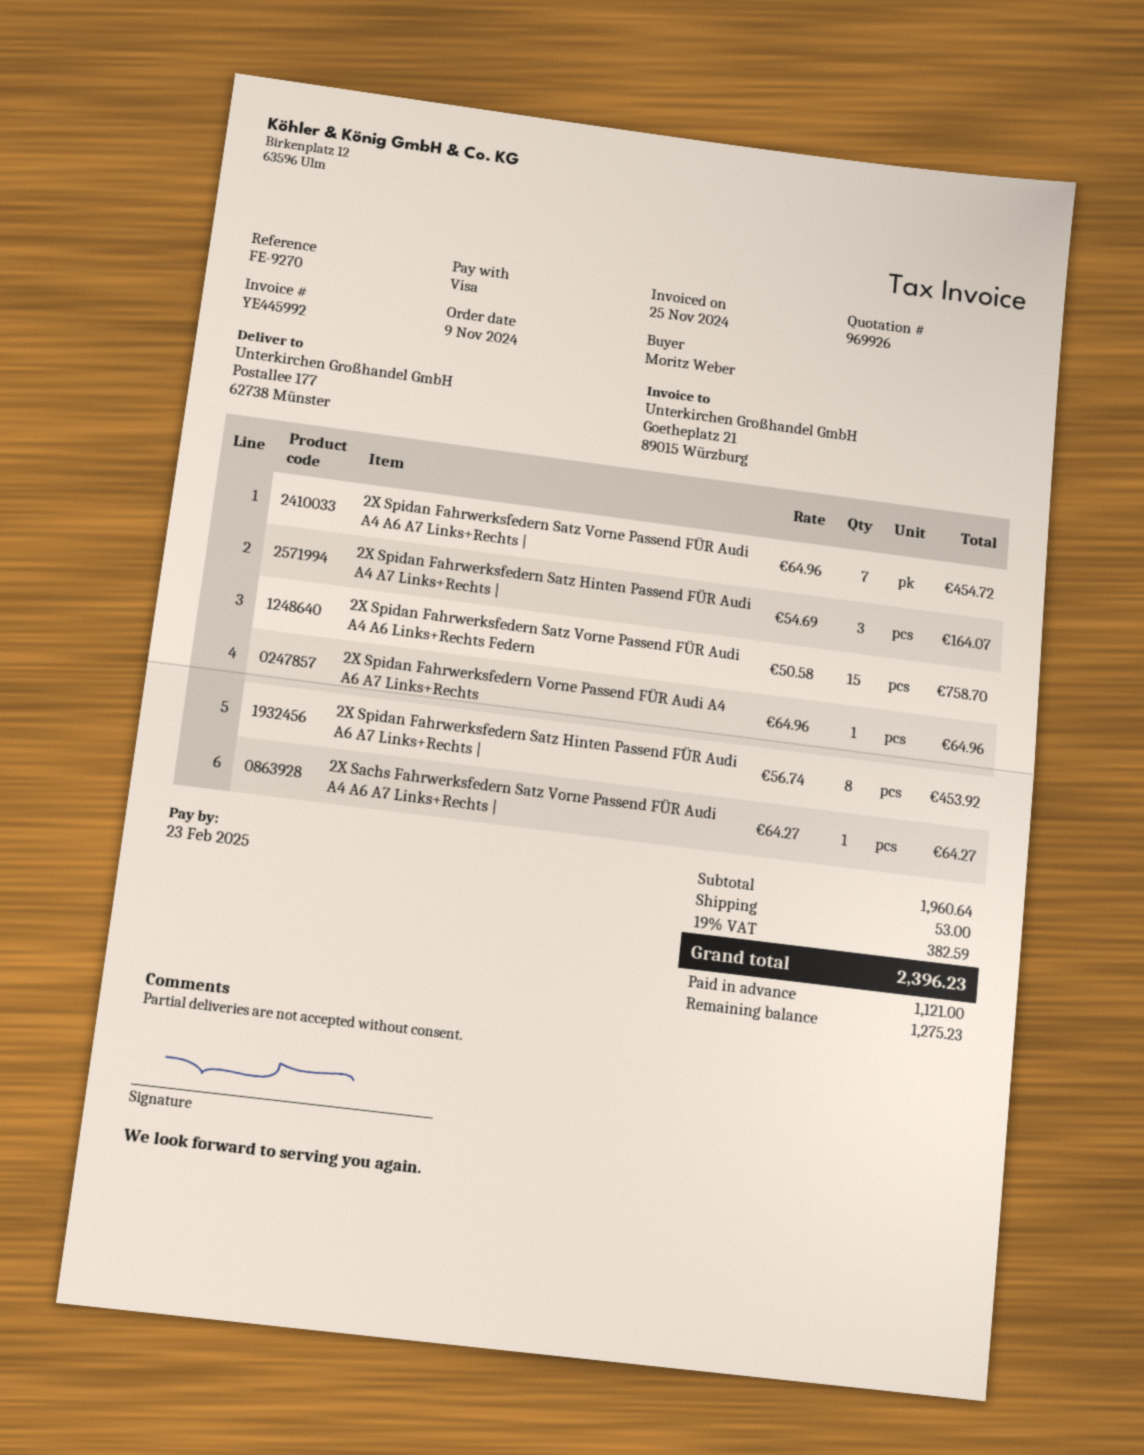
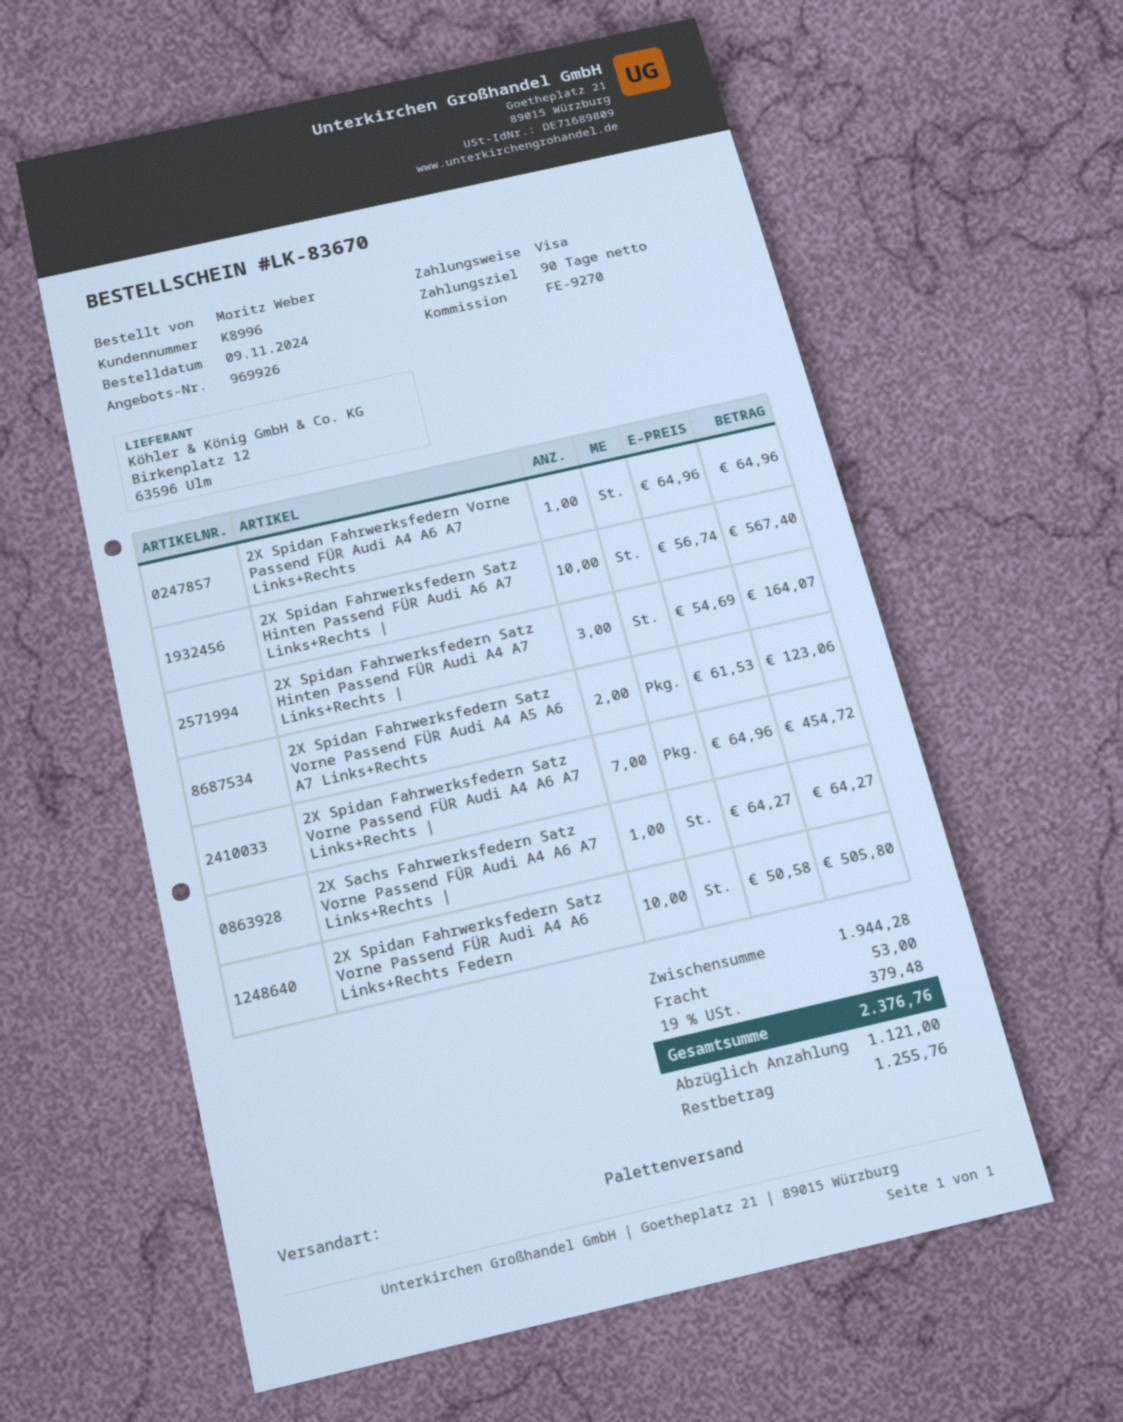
2X Spidan Fahrwerksfedern Satz Vorne Passend FÜR Audi A4 A6 Links+Rechts Federn: 15 x 50.58 = 758.70 -> 10 x 50.58 = 505.80
2X Spidan Fahrwerksfedern Satz Hinten Passend FÜR Audi A6 A7 Links+Rechts |: 8 x 56.74 = 453.92 -> 10 x 56.74 = 567.40
2X Spidan Fahrwerksfedern Satz Vorne Passend FÜR Audi A4 A5 A6 A7 Links+Rechts: none -> 2 x 61.53 = 123.06
subtotal: 1960.64 -> 1944.28
tax: 19% = 382.59 -> 19% = 379.48
total: 2396.23 -> 2376.76
balance: 1275.23 -> 1255.76

